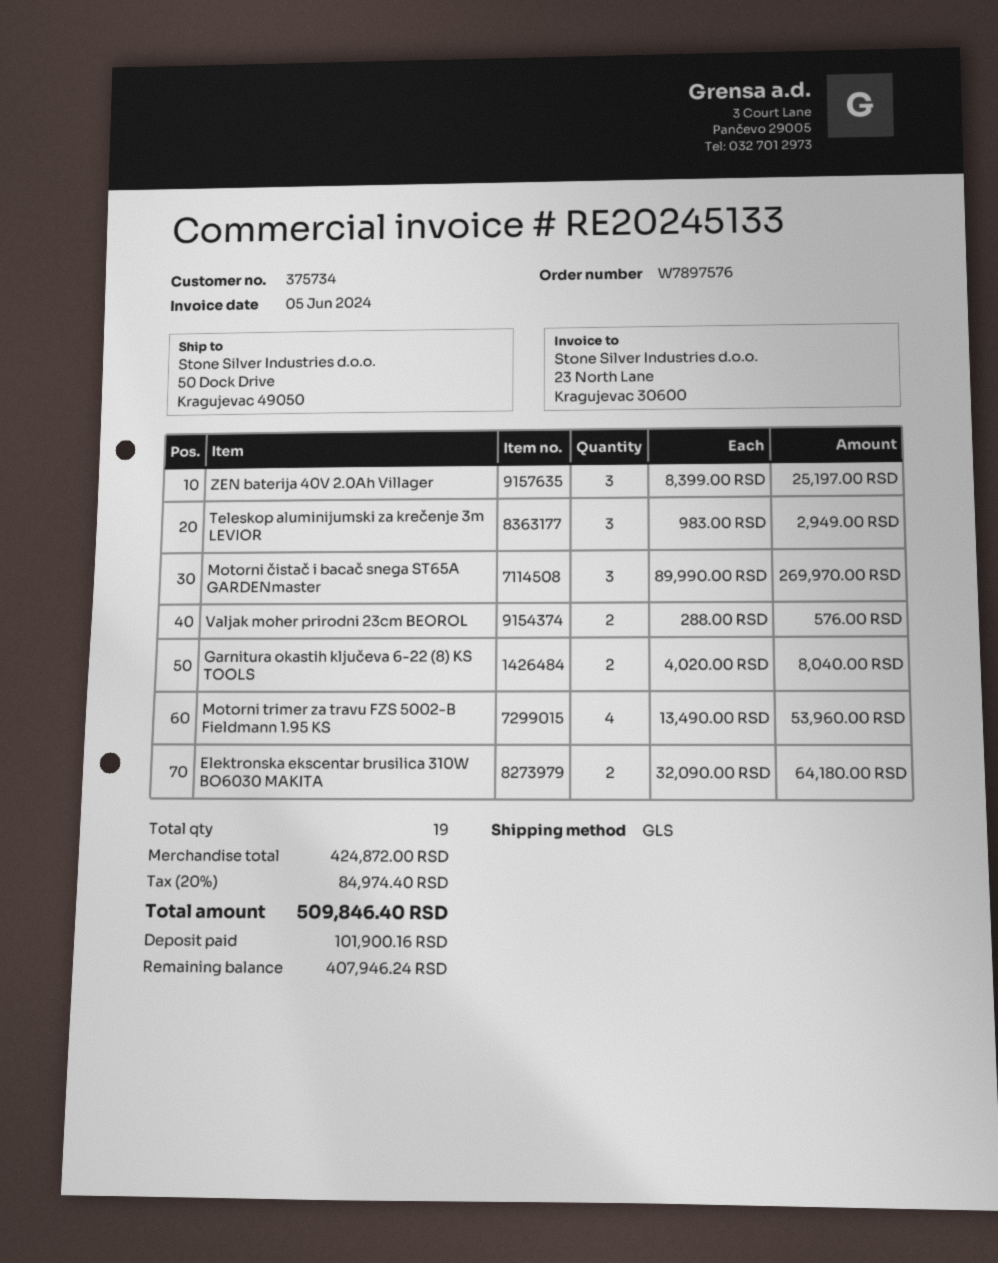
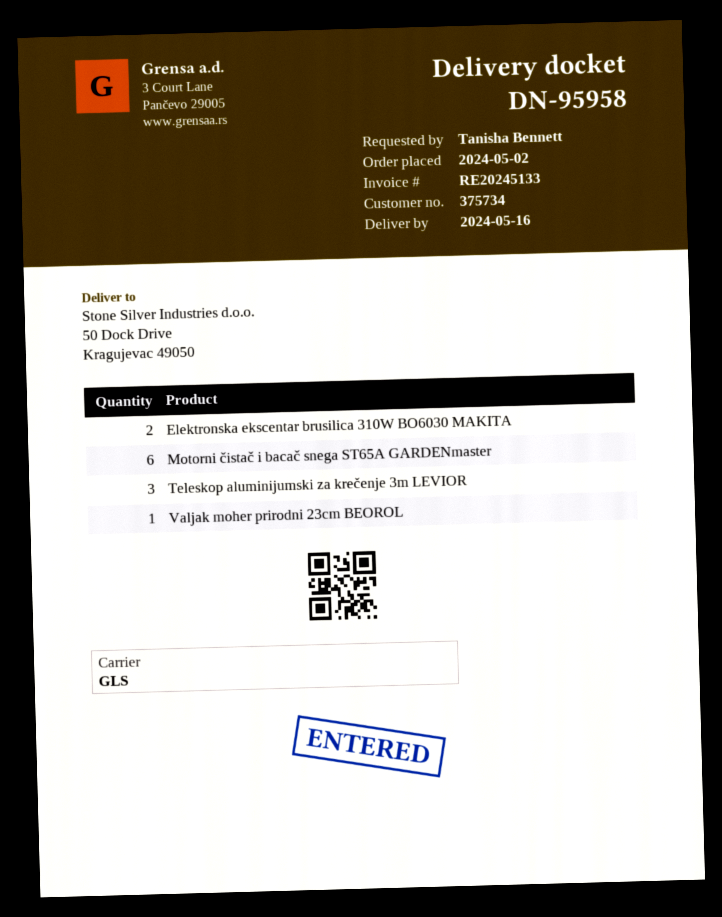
ZEN baterija 40V 2.0Ah Villager: 3 -> none
Motorni čistač i bacač snega ST65A GARDENmaster: 3 -> 6
Valjak moher prirodni 23cm BEOROL: 2 -> 1
Garnitura okastih ključeva 6-22 (8) KS TOOLS: 2 -> none
Motorni trimer za travu FZS 5002-B Fieldmann 1.95 KS: 4 -> none

